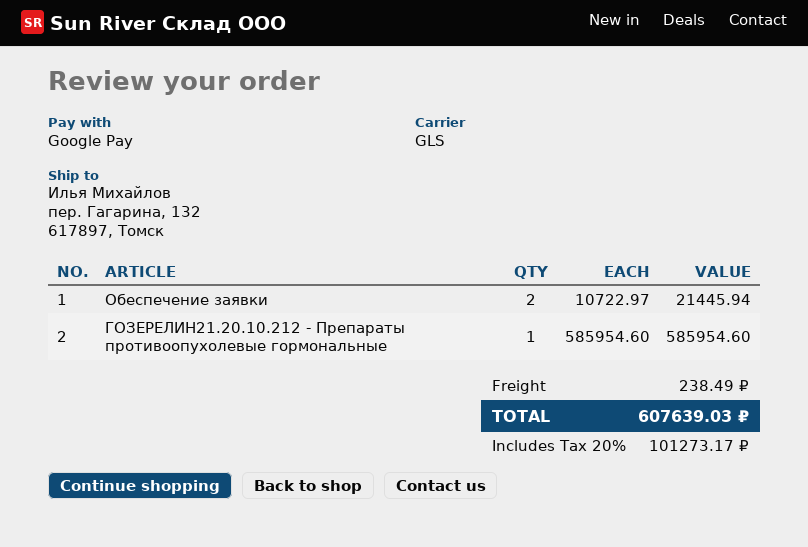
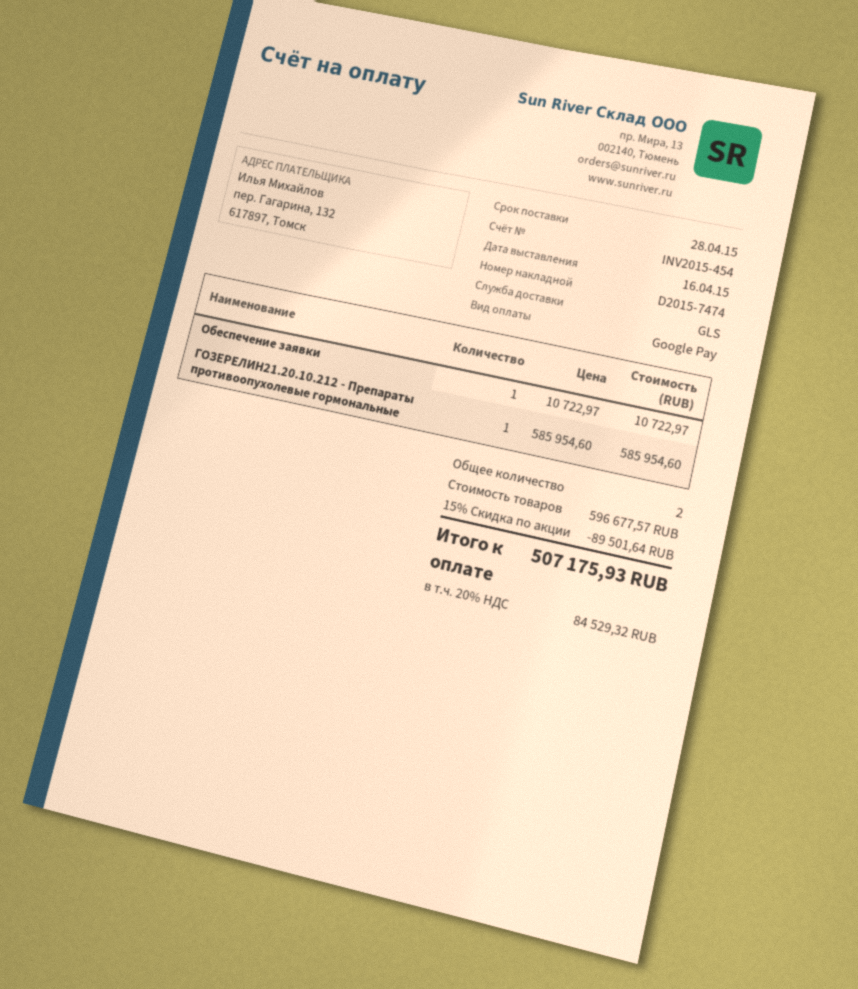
Обеспечение заявки: 2 x 10722.97 = 21445.94 -> 1 x 10722.97 = 10722.97
discount: none -> 15% = 89501.64
shipping: 238.49 -> none
tax: 20% = 101273.17 -> 20% = 84529.32
total: 607639.03 -> 507175.93

